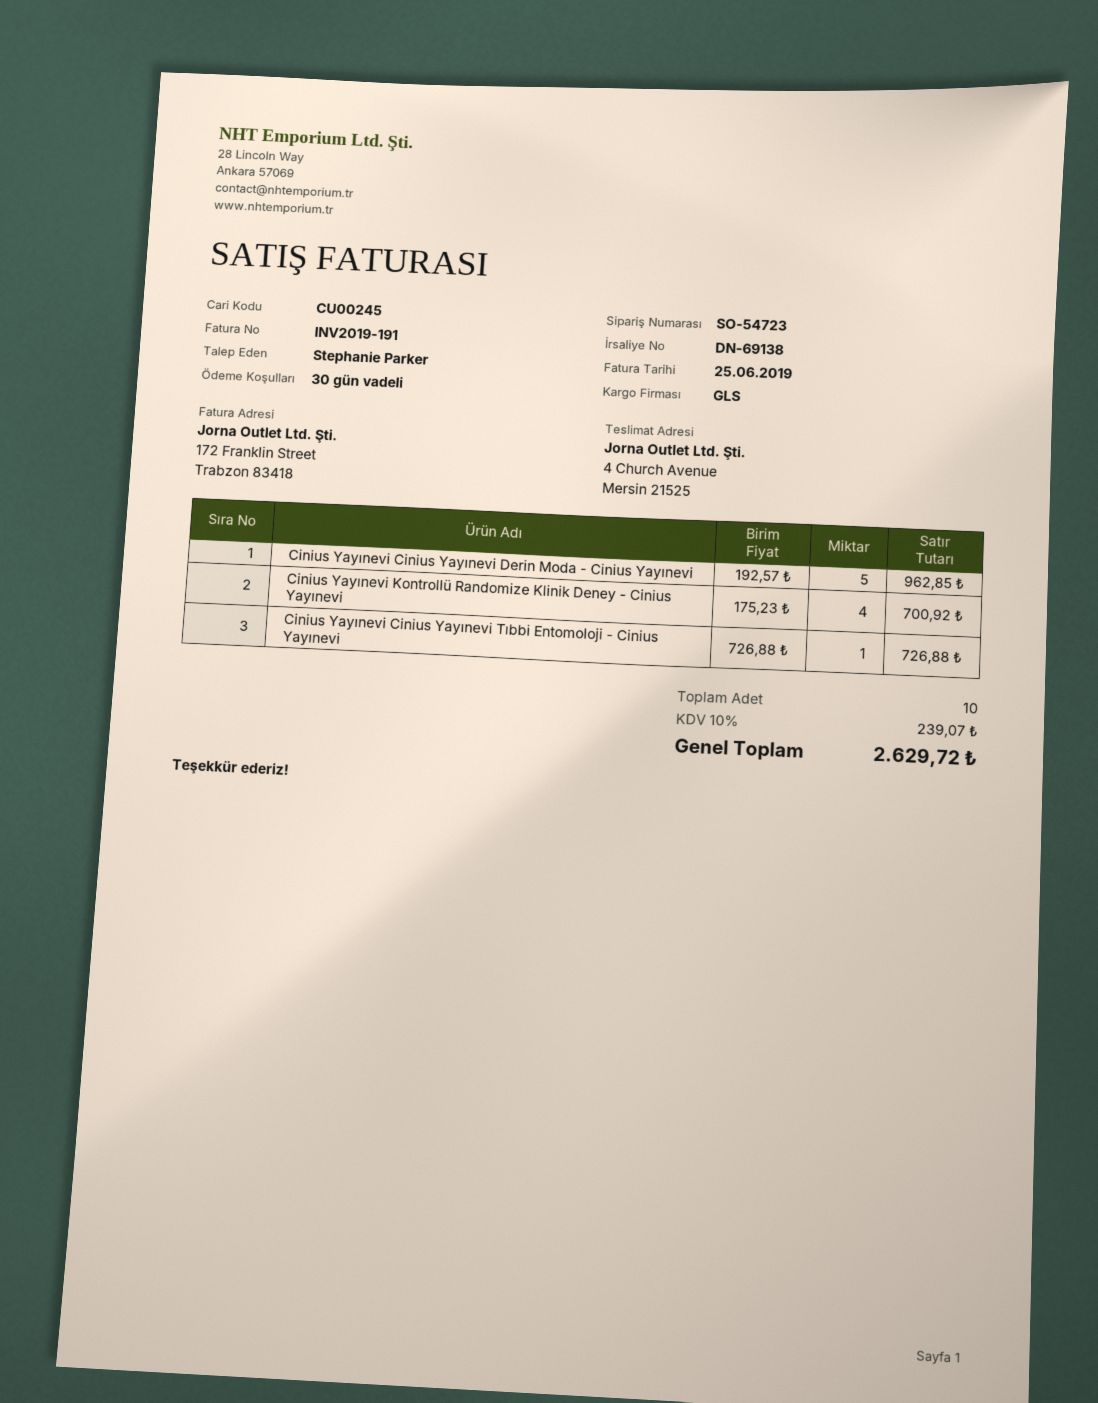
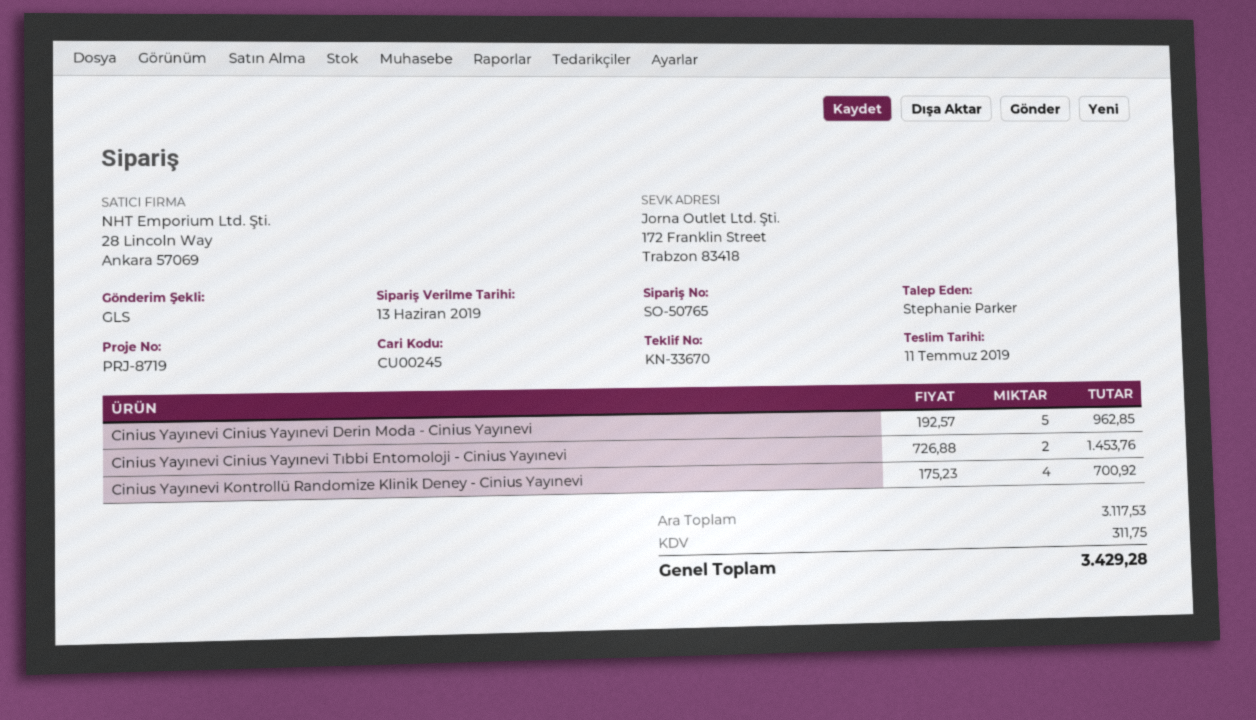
order number: SO-54723 -> SO-50765
ship to: 4 Church Avenue, Mersin 21525 -> 172 Franklin Street, Trabzon 83418
Cinius Yayınevi Cinius Yayınevi Tıbbi Entomoloji - Cinius Yayınevi: 1 x 726.88 = 726.88 -> 2 x 726.88 = 1453.76
tax: 239.07 -> 311.75
total: 2629.72 -> 3429.28

